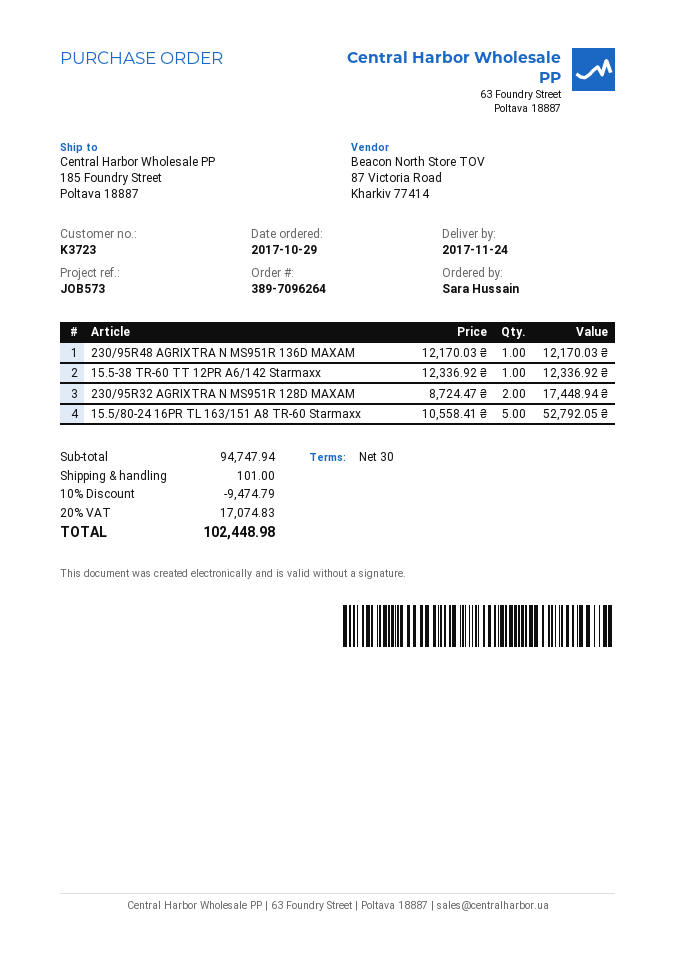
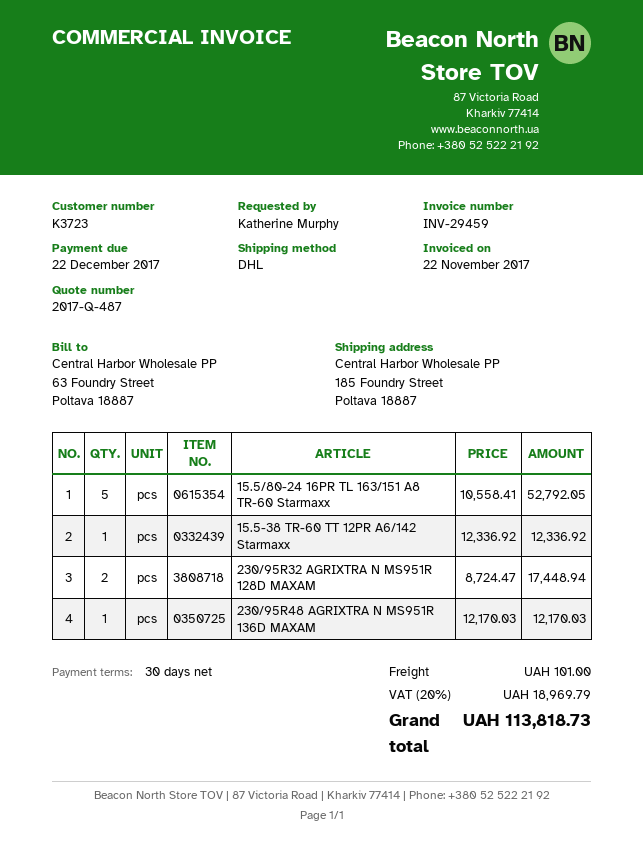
ordered by: Sara Hussain -> Katherine Murphy
discount: 10% = 9474.79 -> none
tax: 20% = 17074.83 -> 20% = 18969.79
total: 102448.98 -> 113818.73

